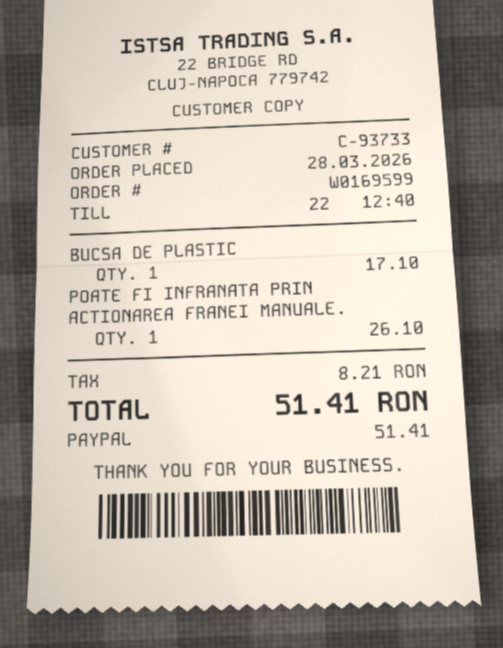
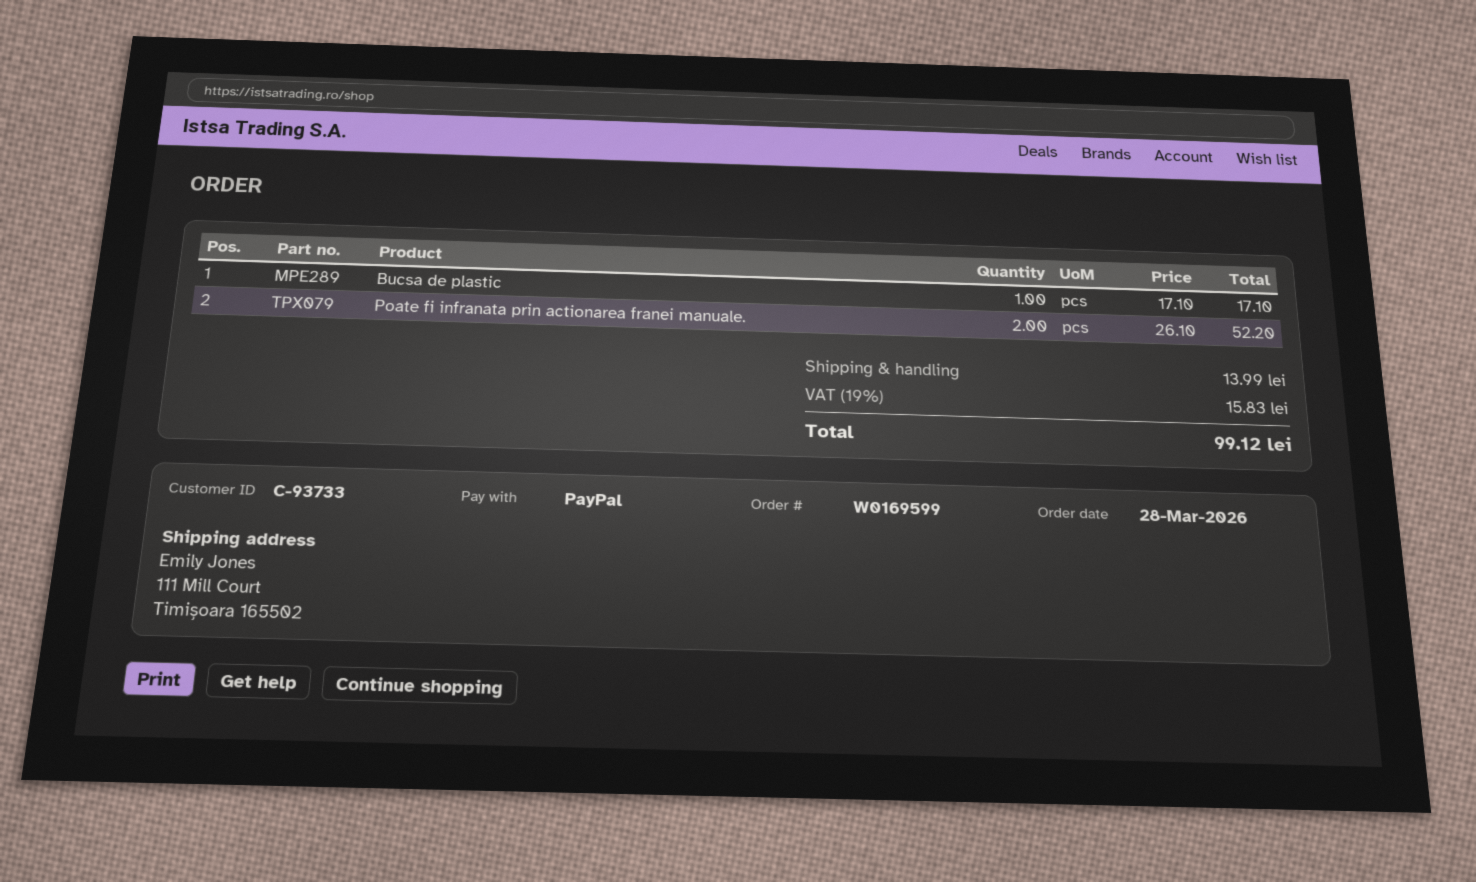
POATE FI INFRANATA PRIN ACTIONAREA FRANEI MANUALE.: 1 for 26.10 -> 2 for 52.20
shipping: none -> 13.99
tax: 8.21 -> 15.83
total: 51.41 -> 99.12

